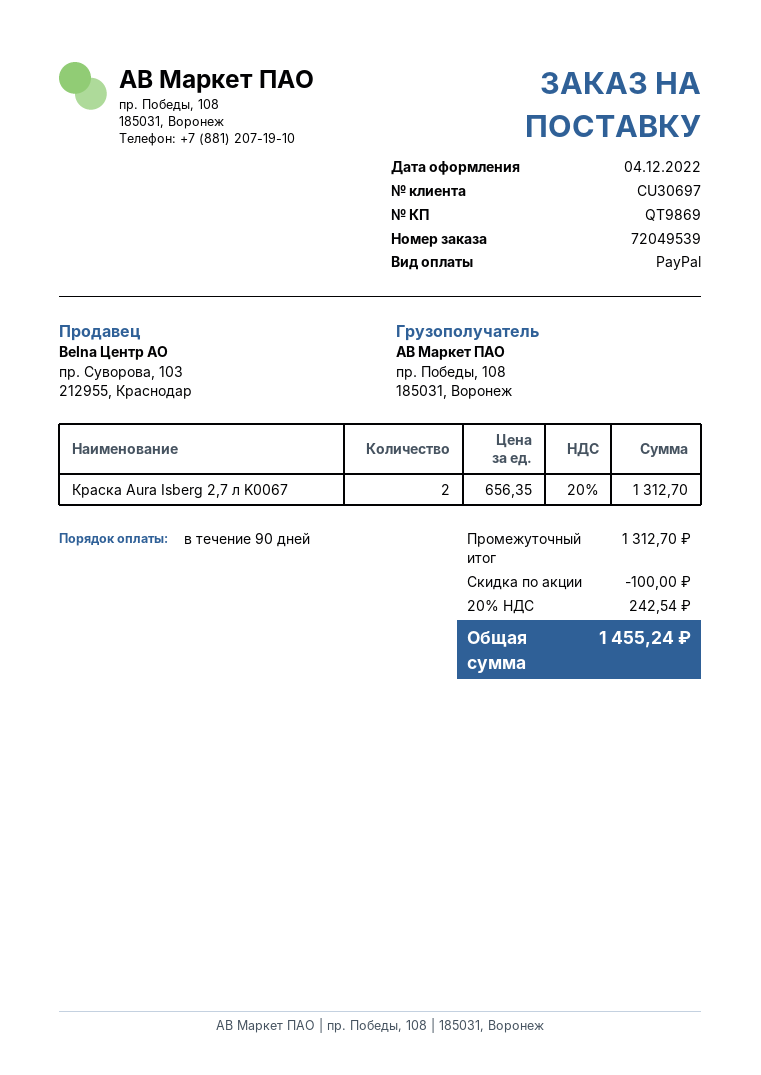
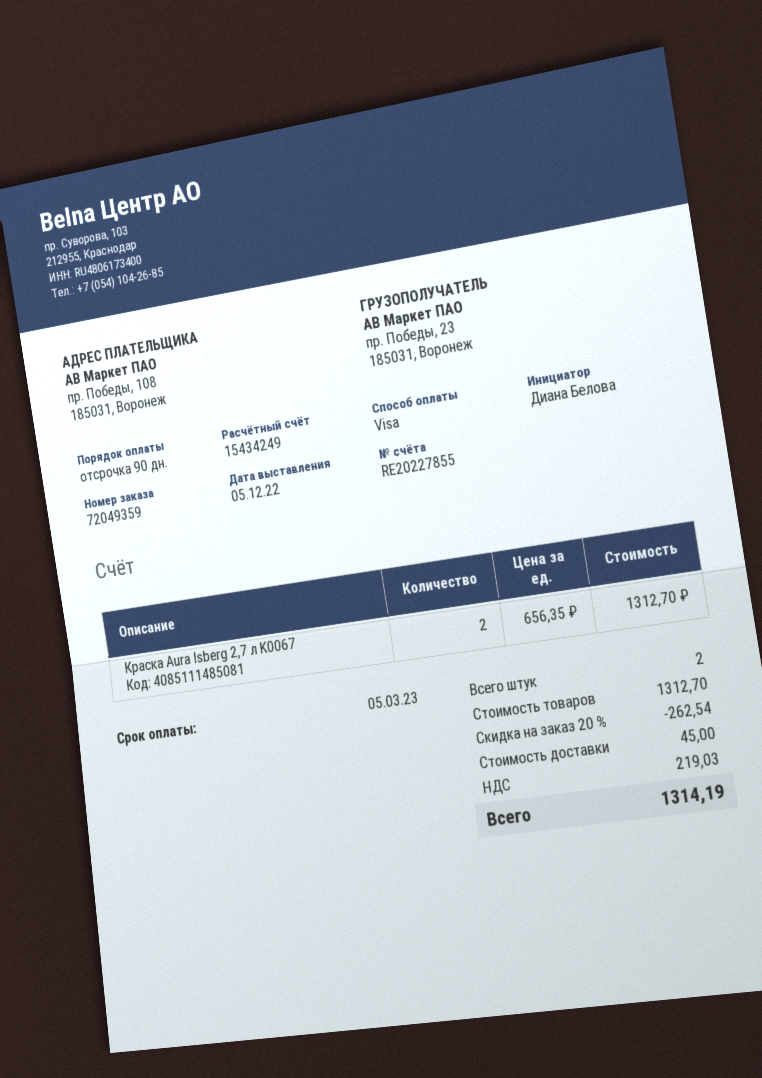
order number: 72049539 -> 72049359
payment method: PayPal -> Visa
ship to: пр. Победы, 108, 185031, Воронеж -> пр. Победы, 23, 185031, Воронеж
discount: 100.00 -> 262.54
shipping: none -> 45.00
tax: 242.54 -> 219.03
total: 1455.24 -> 1314.19

